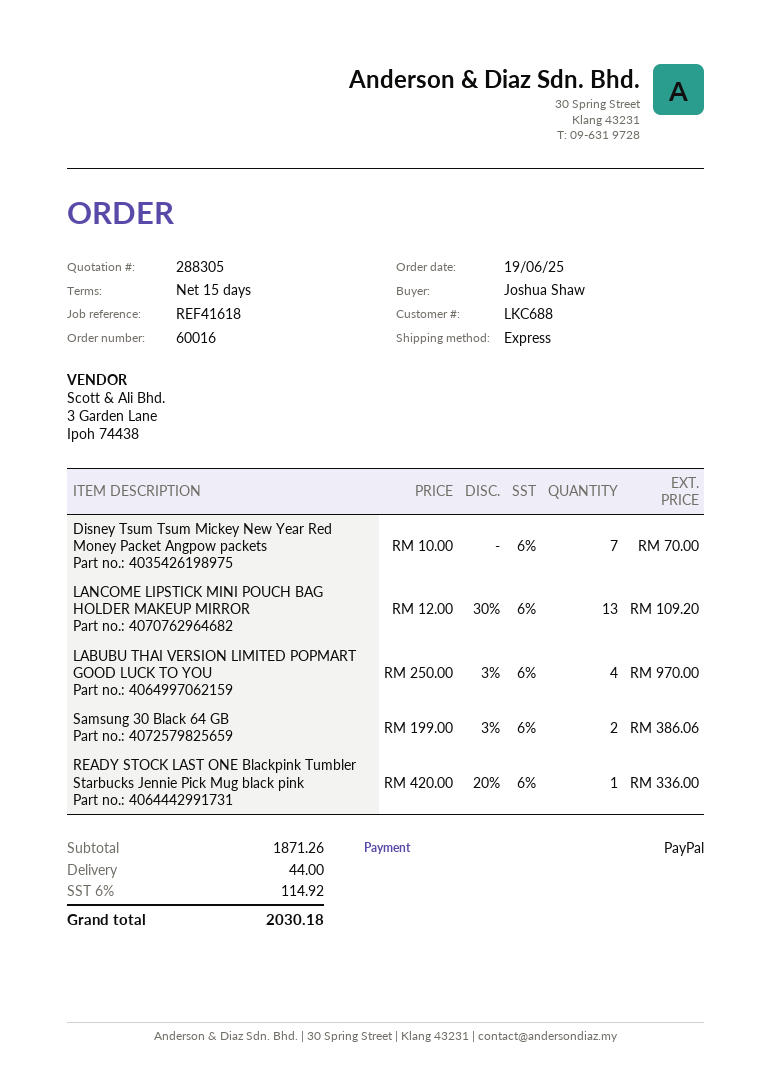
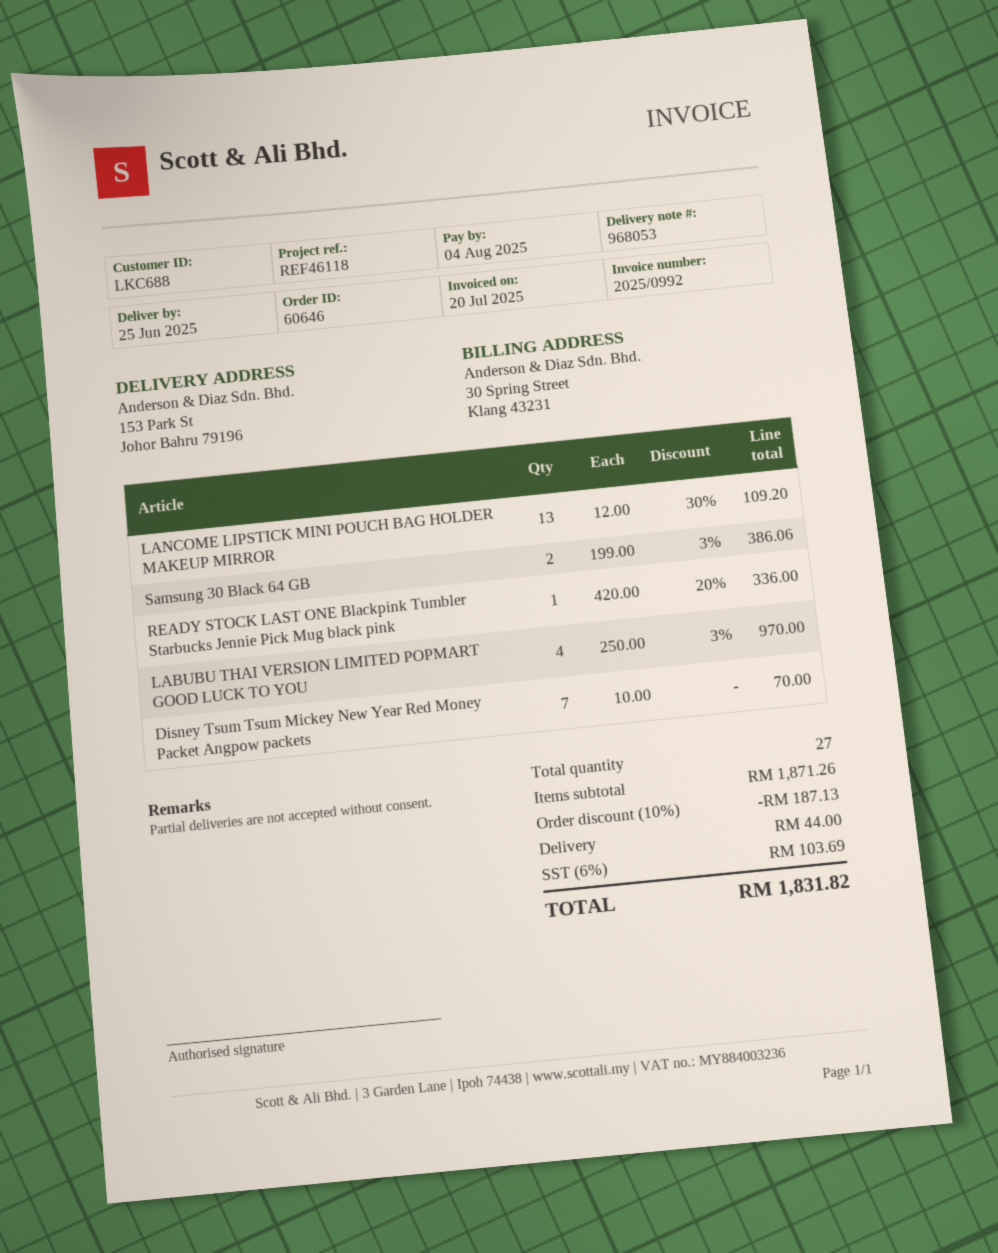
order number: 60016 -> 60646
reference: REF41618 -> REF46118
discount: none -> 10% = 187.13
tax: 6% = 114.92 -> 6% = 103.69
total: 2030.18 -> 1831.82

